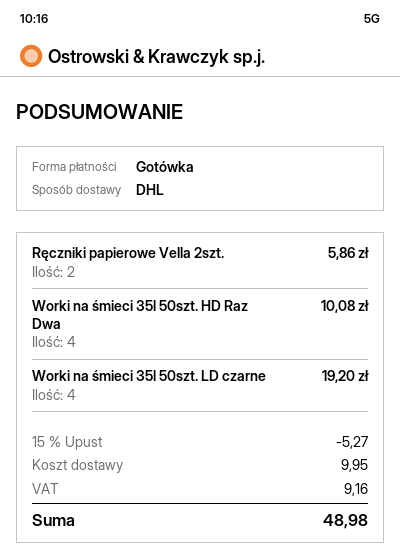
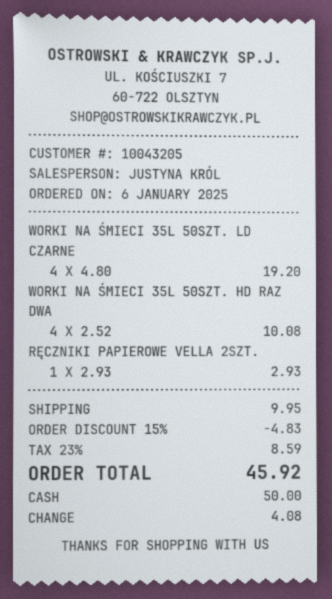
Ręczniki papierowe Vella 2szt.: 2 for 5.86 -> 1 for 2.93
discount: 15% = 5.27 -> 15% = 4.83
tax: 9.16 -> 8.59
total: 48.98 -> 45.92

